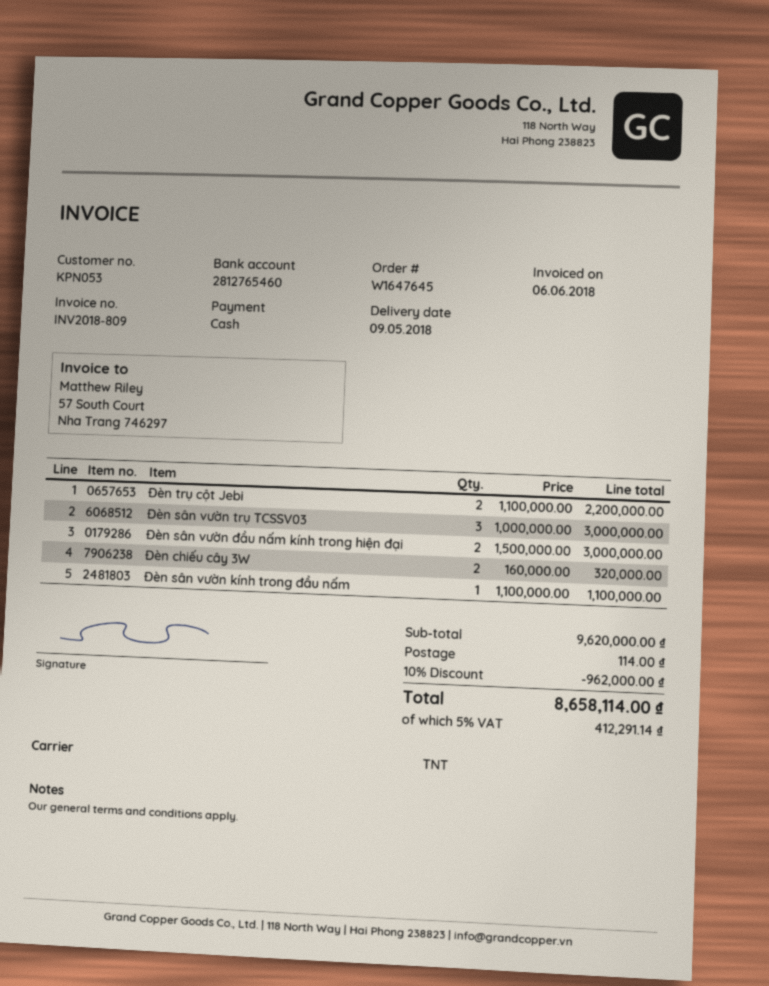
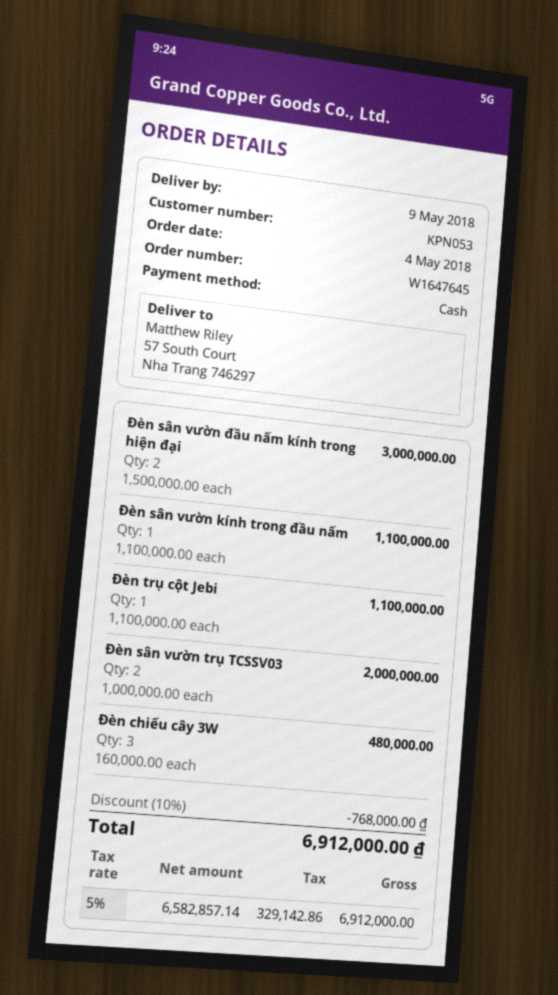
Đèn trụ cột Jebi: 2 x 1100000.00 = 2200000.00 -> 1 x 1100000.00 = 1100000.00
Đèn sân vườn trụ TCSSV03: 3 x 1000000.00 = 3000000.00 -> 2 x 1000000.00 = 2000000.00
Đèn chiếu cây 3W: 2 x 160000.00 = 320000.00 -> 3 x 160000.00 = 480000.00
discount: 10% = 962000.00 -> 10% = 768000.00
shipping: 114.00 -> none
tax: 5% = 412291.14 -> 5% = 329142.86
total: 8658114.00 -> 6912000.00

